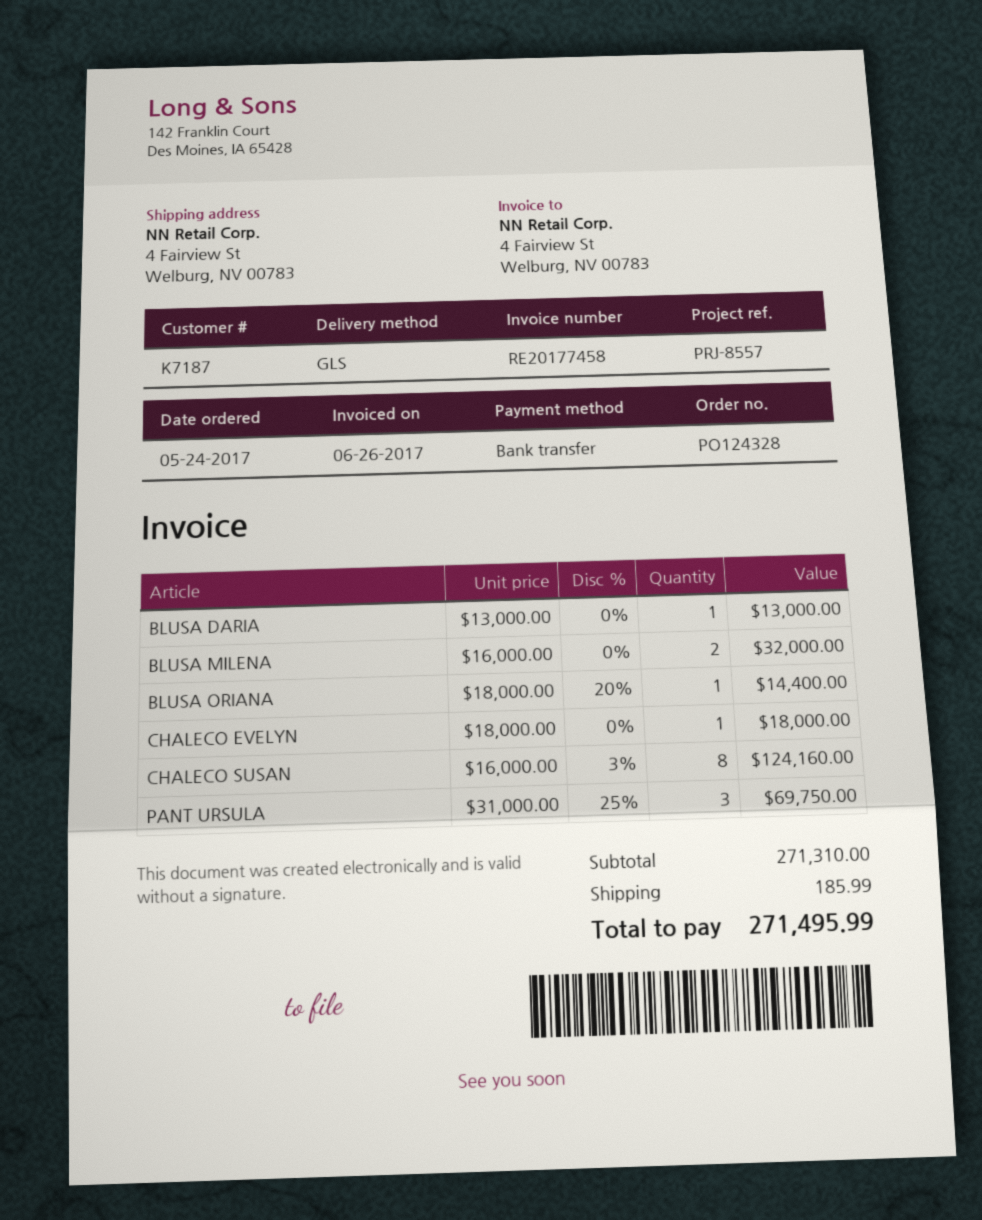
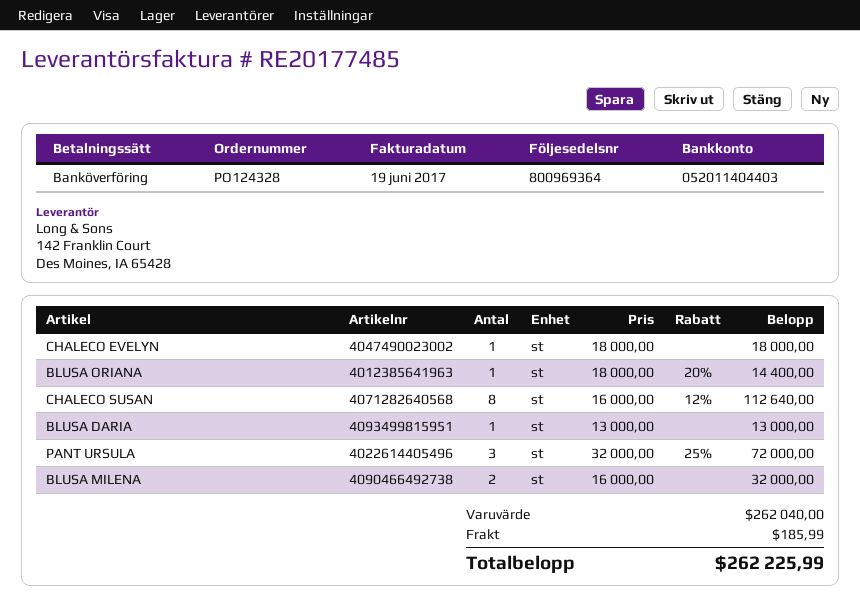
invoice number: RE20177458 -> RE20177485
invoice date: 2017-06-26 -> 2017-06-19
CHALECO SUSAN: 8 x 16000.00 - 3% = 124160.00 -> 8 x 16000.00 - 12% = 112640.00
PANT URSULA: 3 x 31000.00 - 25% = 69750.00 -> 3 x 32000.00 - 25% = 72000.00
subtotal: 271310.00 -> 262040.00
total: 271495.99 -> 262225.99

